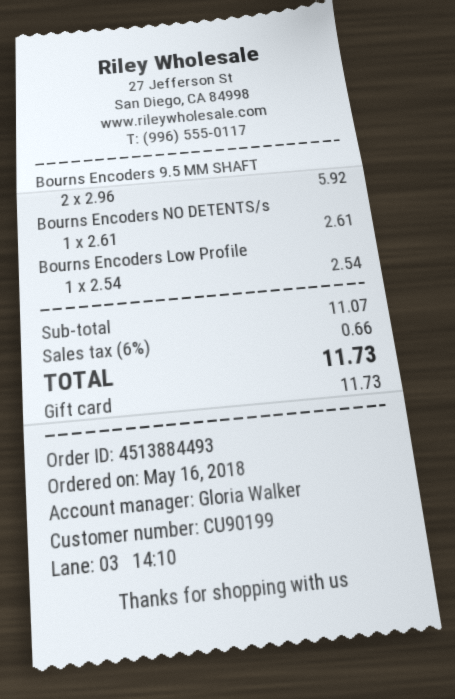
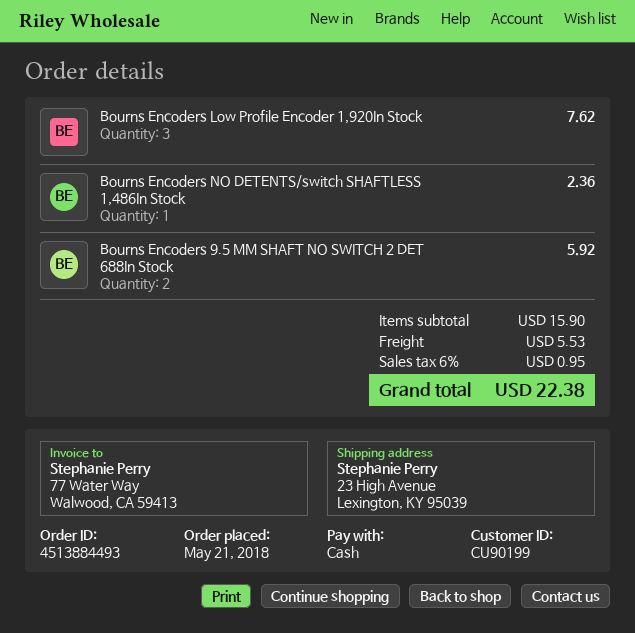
order date: 2018-05-16 -> 2018-05-21
payment method: gift card -> cash
Bourns Encoders NO DETENTS/s: 1 for 2.61 -> 1 for 2.36
Bourns Encoders Low Profile: 1 for 2.54 -> 3 for 7.62
subtotal: 11.07 -> 15.90
shipping: none -> 5.53
tax: 6% = 0.66 -> 6% = 0.95
total: 11.73 -> 22.38

